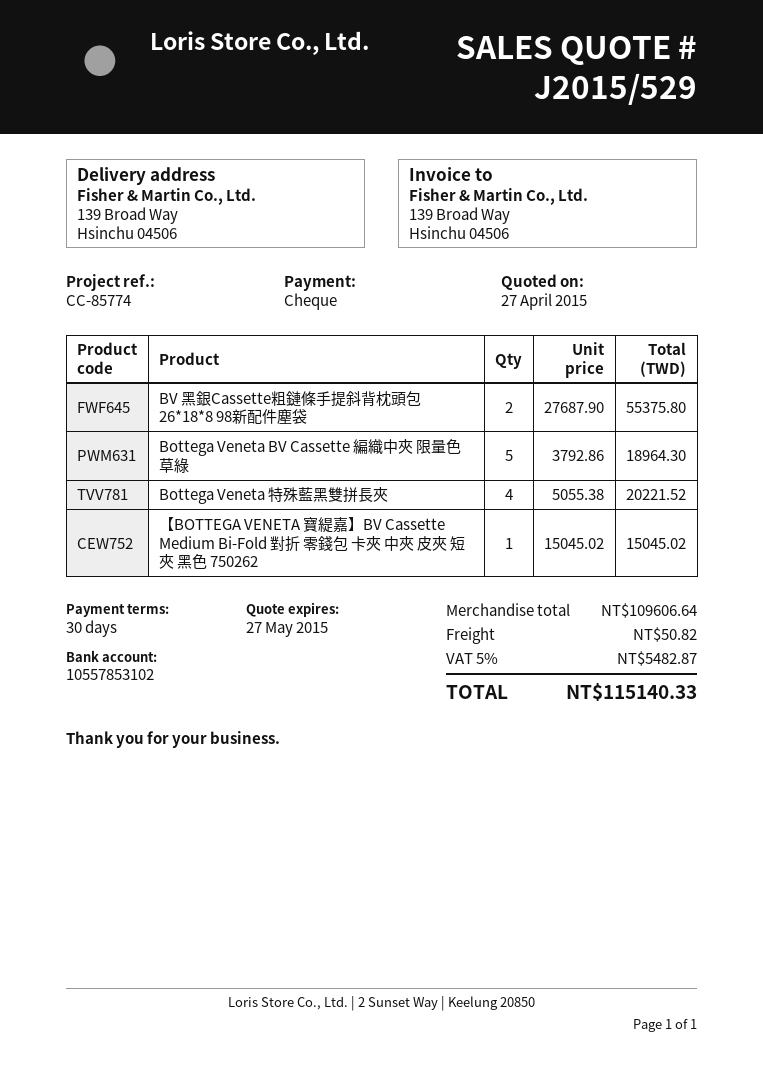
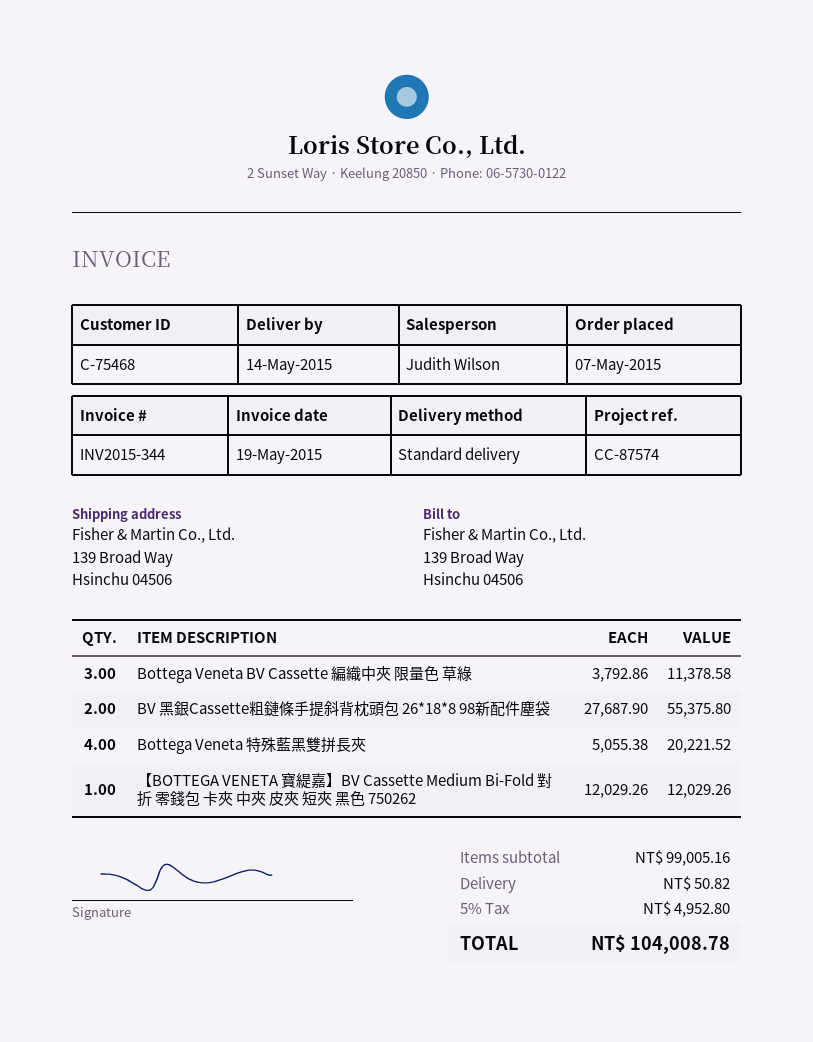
reference: CC-85774 -> CC-87574
Bottega Veneta BV Cassette 編織中夾 限量色 草綠: 5 x 3792.86 = 18964.30 -> 3 x 3792.86 = 11378.58
【BOTTEGA VENETA 寶緹嘉】BV Cassette Medium Bi-Fold 對折 零錢包 卡夾 中夾 皮夾 短夾 黑色 750262: 1 x 15045.02 = 15045.02 -> 1 x 12029.26 = 12029.26
subtotal: 109606.64 -> 99005.16
tax: 5% = 5482.87 -> 5% = 4952.80
total: 115140.33 -> 104008.78

